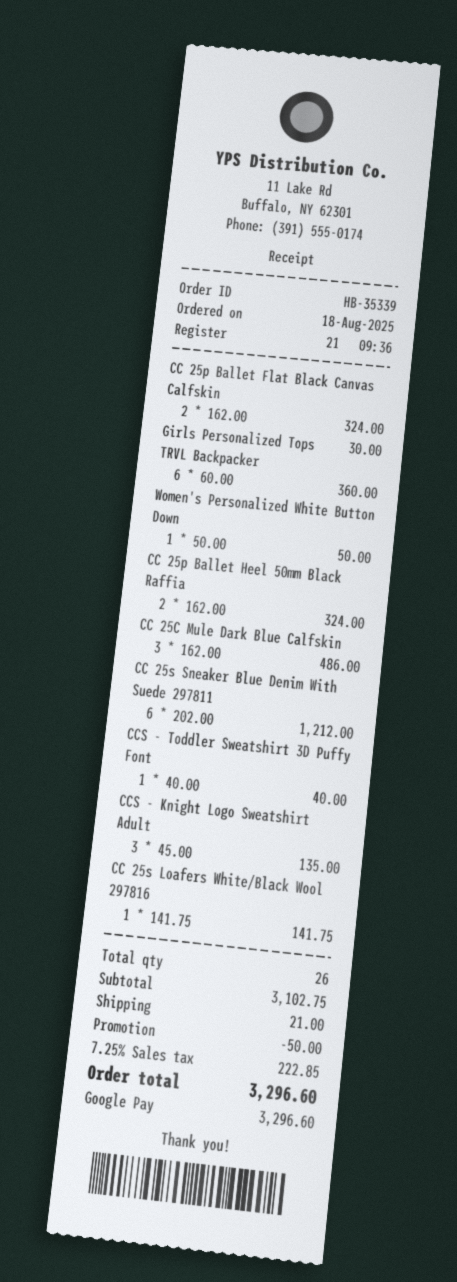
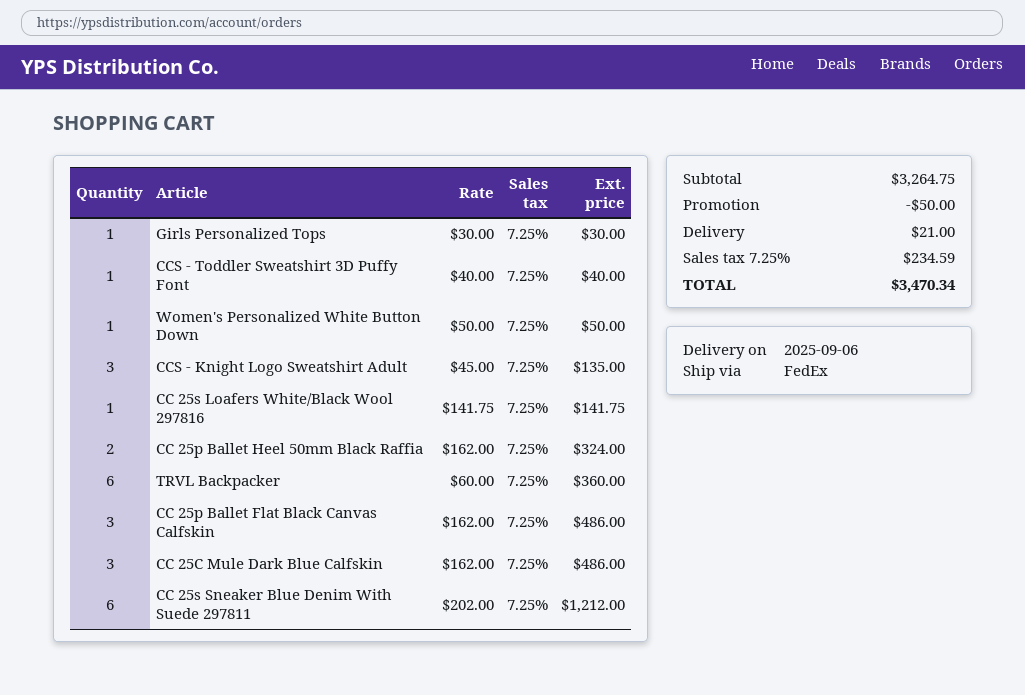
CC 25p Ballet Flat Black Canvas Calfskin: 2 x 162.00 = 324.00 -> 3 x 162.00 = 486.00
subtotal: 3102.75 -> 3264.75
tax: 7.25% = 222.85 -> 7.25% = 234.59
total: 3296.60 -> 3470.34

